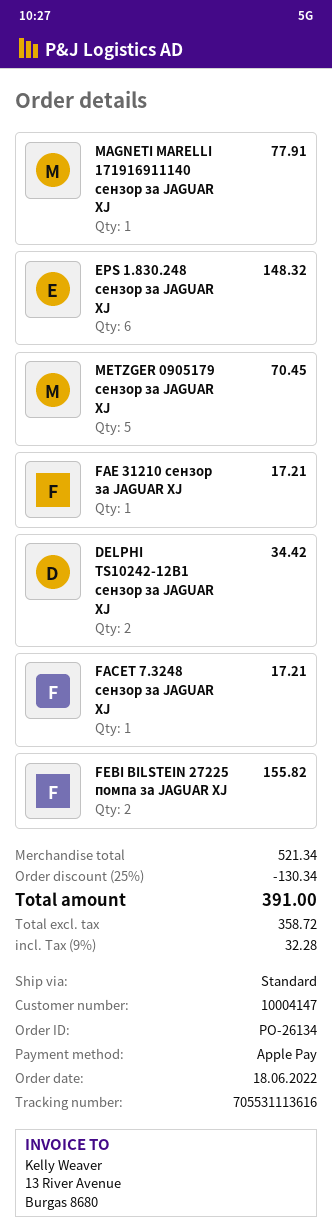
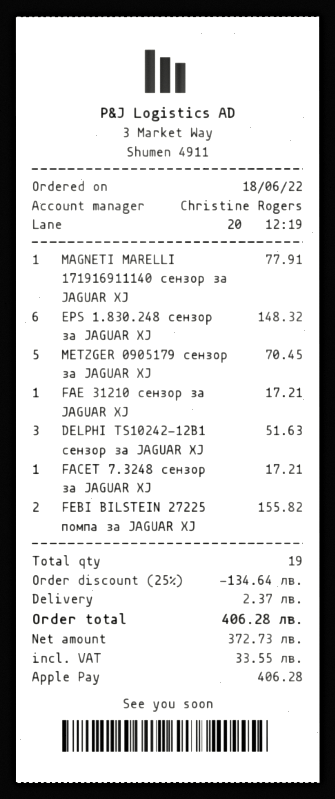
DELPHI TS10242-12B1 сензор за JAGUAR XJ: 2 for 34.42 -> 3 for 51.63
discount: 25% = 130.34 -> 25% = 134.64
shipping: none -> 2.37
net: 358.72 -> 372.73
tax: 32.28 -> 33.55
total: 391.00 -> 406.28

